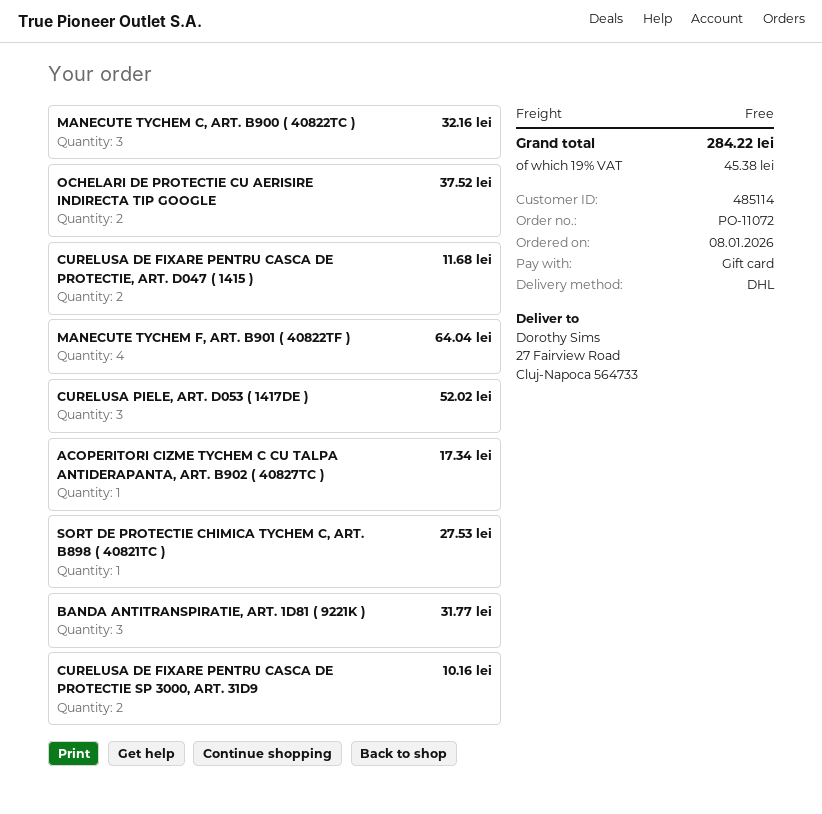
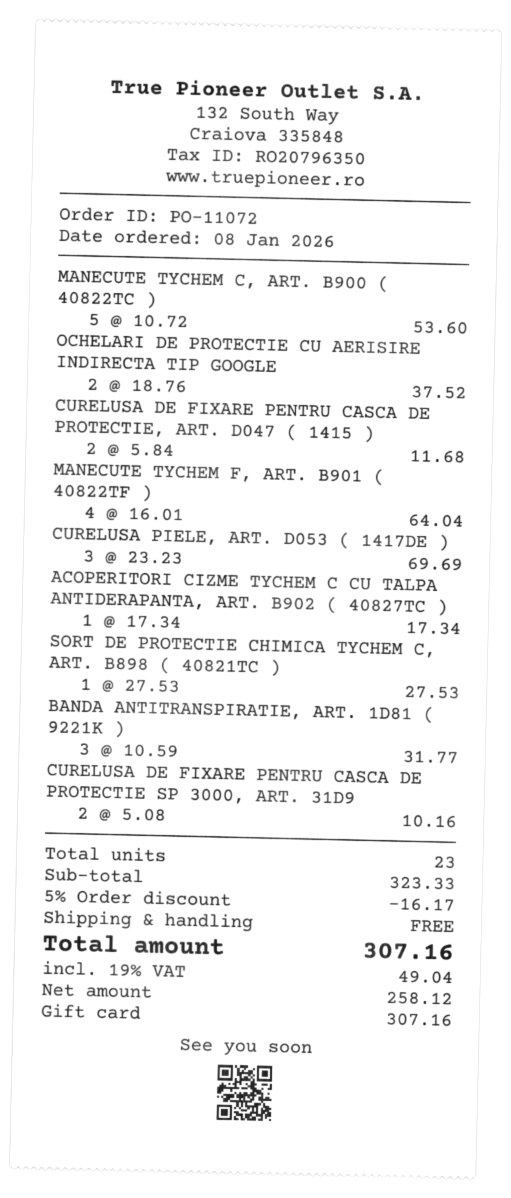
MANECUTE TYCHEM C, ART. B900 ( 40822TC ): 3 for 32.16 -> 5 for 53.60
CURELUSA PIELE, ART. D053 ( 1417DE ): 3 for 52.02 -> 3 for 69.69
discount: none -> 5% = 16.17
tax: 19% = 45.38 -> 19% = 49.04
total: 284.22 -> 307.16

